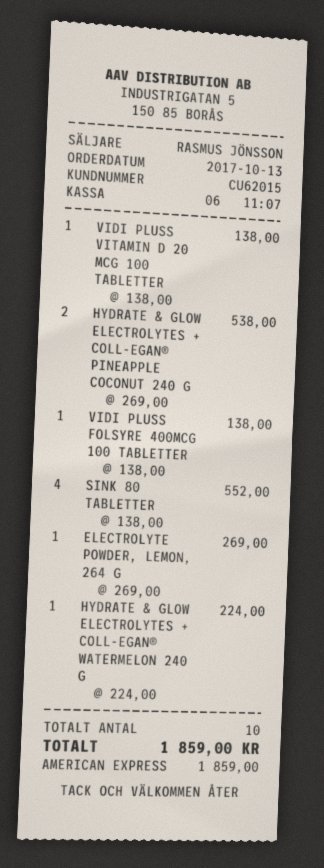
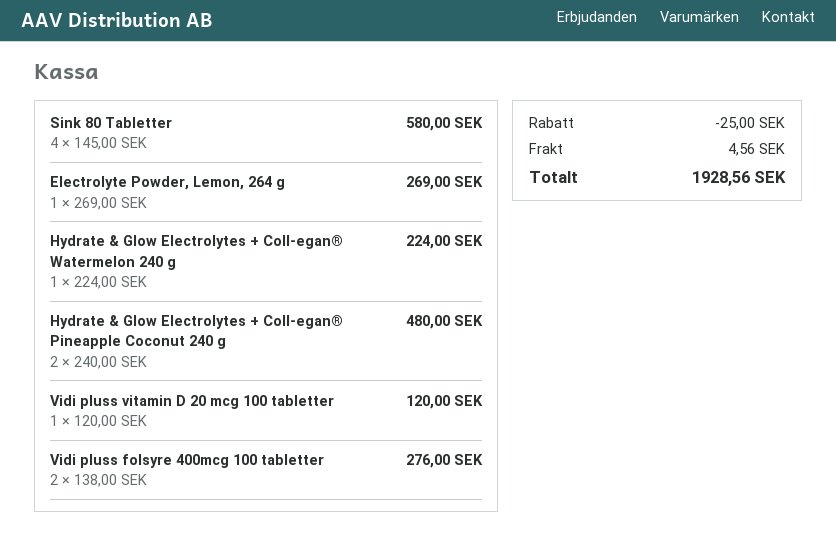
VIDI PLUSS VITAMIN D 20 MCG 100 TABLETTER: 1 x 138.00 = 138.00 -> 1 x 120.00 = 120.00
HYDRATE & GLOW ELECTROLYTES + COLL-EGAN® PINEAPPLE COCONUT 240 G: 2 x 269.00 = 538.00 -> 2 x 240.00 = 480.00
VIDI PLUSS FOLSYRE 400MCG 100 TABLETTER: 1 x 138.00 = 138.00 -> 2 x 138.00 = 276.00
SINK 80 TABLETTER: 4 x 138.00 = 552.00 -> 4 x 145.00 = 580.00
discount: none -> 25.00
shipping: none -> 4.56
total: 1859.00 -> 1928.56

